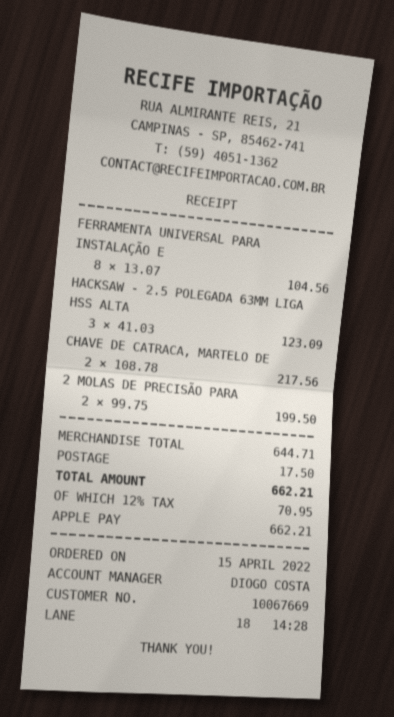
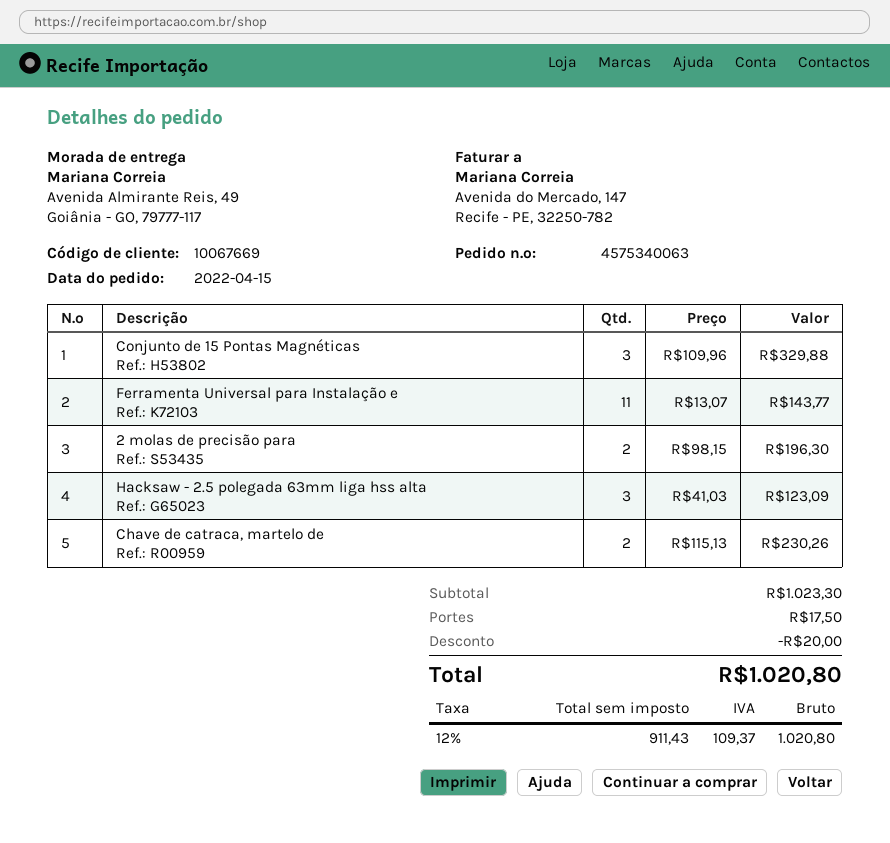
FERRAMENTA UNIVERSAL PARA INSTALAÇÃO E: 8 x 13.07 = 104.56 -> 11 x 13.07 = 143.77
CHAVE DE CATRACA, MARTELO DE: 2 x 108.78 = 217.56 -> 2 x 115.13 = 230.26
2 MOLAS DE PRECISÃO PARA: 2 x 99.75 = 199.50 -> 2 x 98.15 = 196.30
Conjunto de 15 Pontas Magnéticas: none -> 3 x 109.96 = 329.88
subtotal: 644.71 -> 1023.30
discount: none -> 20.00
tax: 12% = 70.95 -> 12% = 109.37
total: 662.21 -> 1020.80

